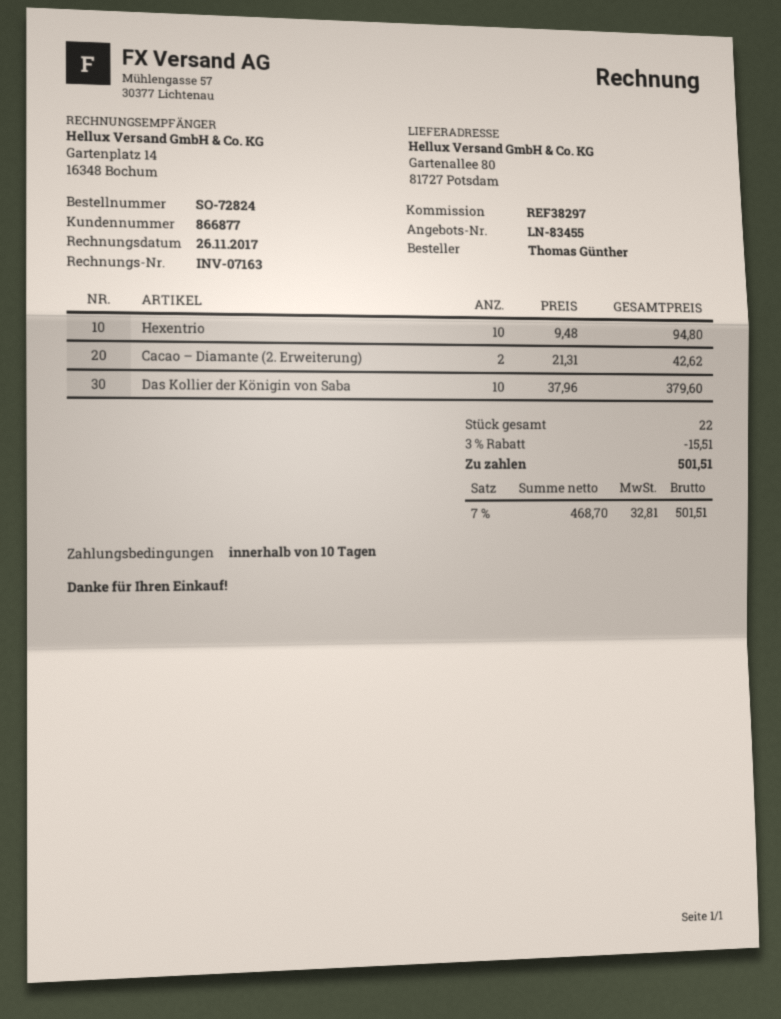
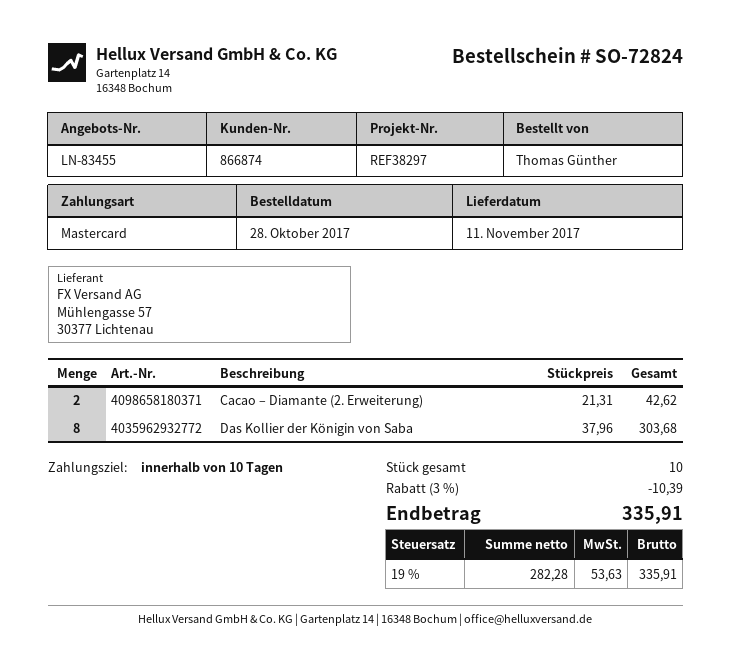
customer number: 866877 -> 866874
Hexentrio: 10 x 9.48 = 94.80 -> none
Das Kollier der Königin von Saba: 10 x 37.96 = 379.60 -> 8 x 37.96 = 303.68
total quantity: 22 -> 10
discount: 3% = 15.51 -> 3% = 10.39
net: 468.70 -> 282.28
tax: 7% = 32.81 -> 19% = 53.63
total: 501.51 -> 335.91

